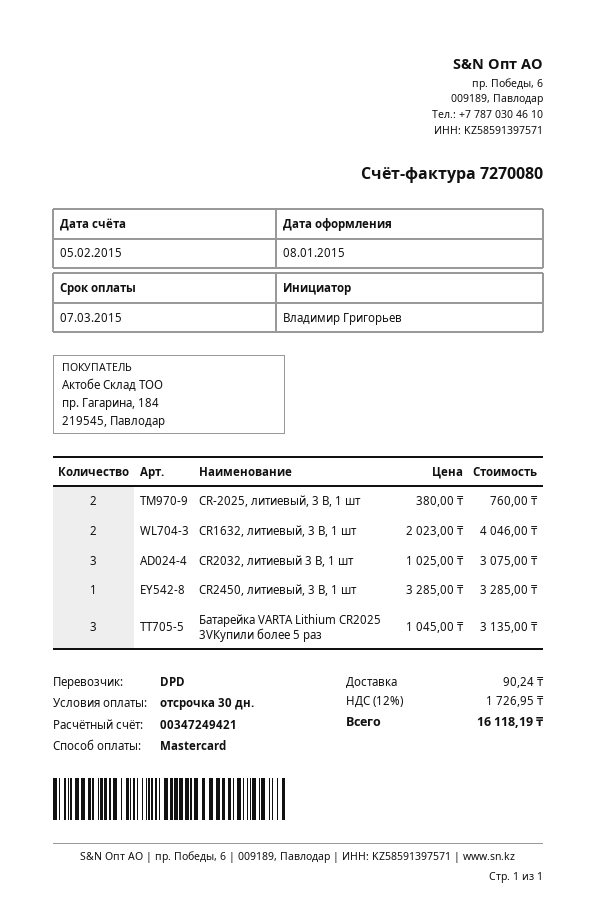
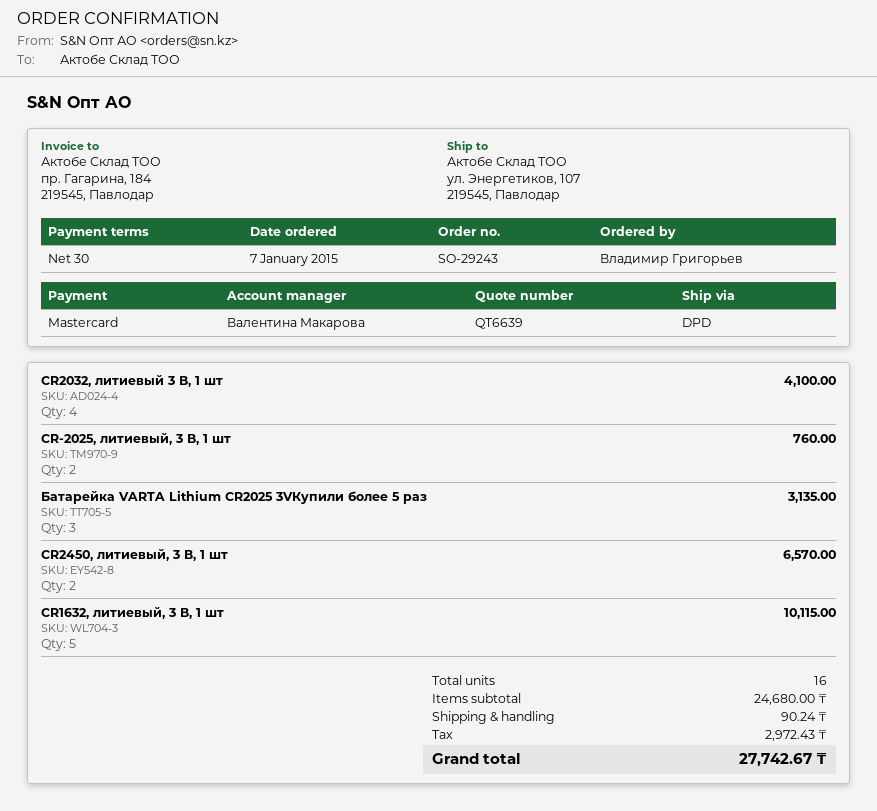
order date: 2015-01-08 -> 2015-01-07
CR1632, литиевый, 3 В, 1 шт: 2 for 4046.00 -> 5 for 10115.00
CR2032, литиевый 3 В, 1 шт: 3 for 3075.00 -> 4 for 4100.00
CR2450, литиевый, 3 В, 1 шт: 1 for 3285.00 -> 2 for 6570.00
tax: 1726.95 -> 2972.43
total: 16118.19 -> 27742.67

